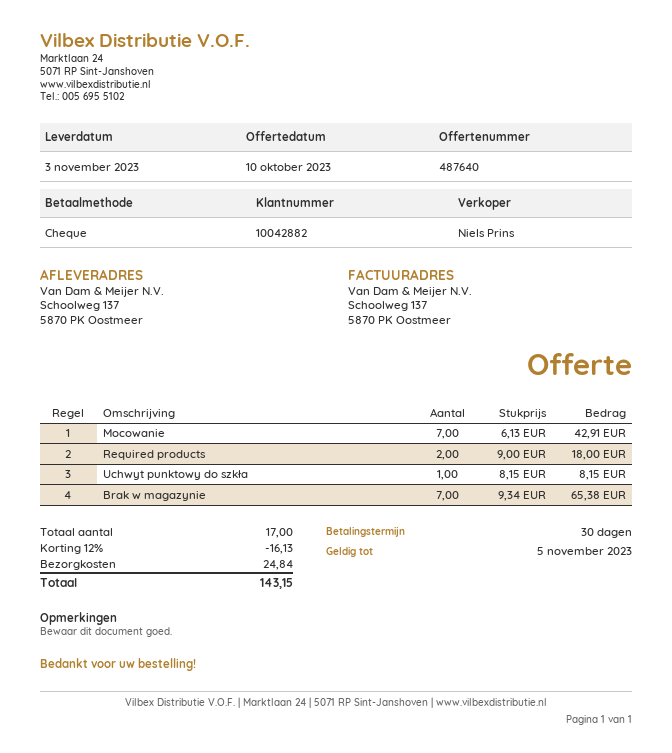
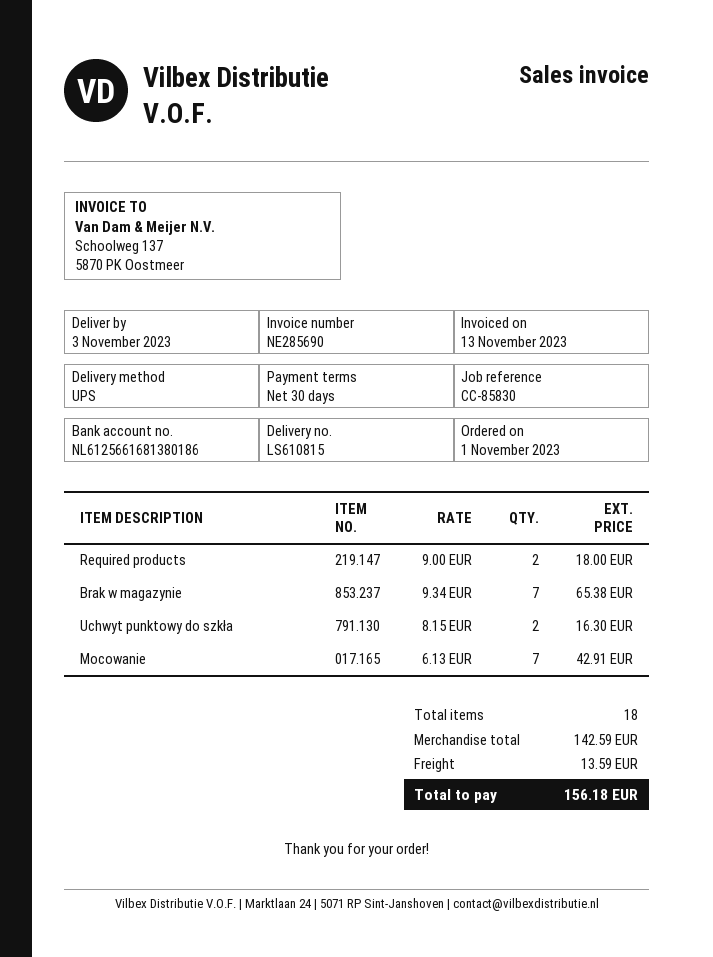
Uchwyt punktowy do szkła: 1 x 8.15 = 8.15 -> 2 x 8.15 = 16.30
total quantity: 17 -> 18
discount: 12% = 16.13 -> none
shipping: 24.84 -> 13.59
total: 143.15 -> 156.18

